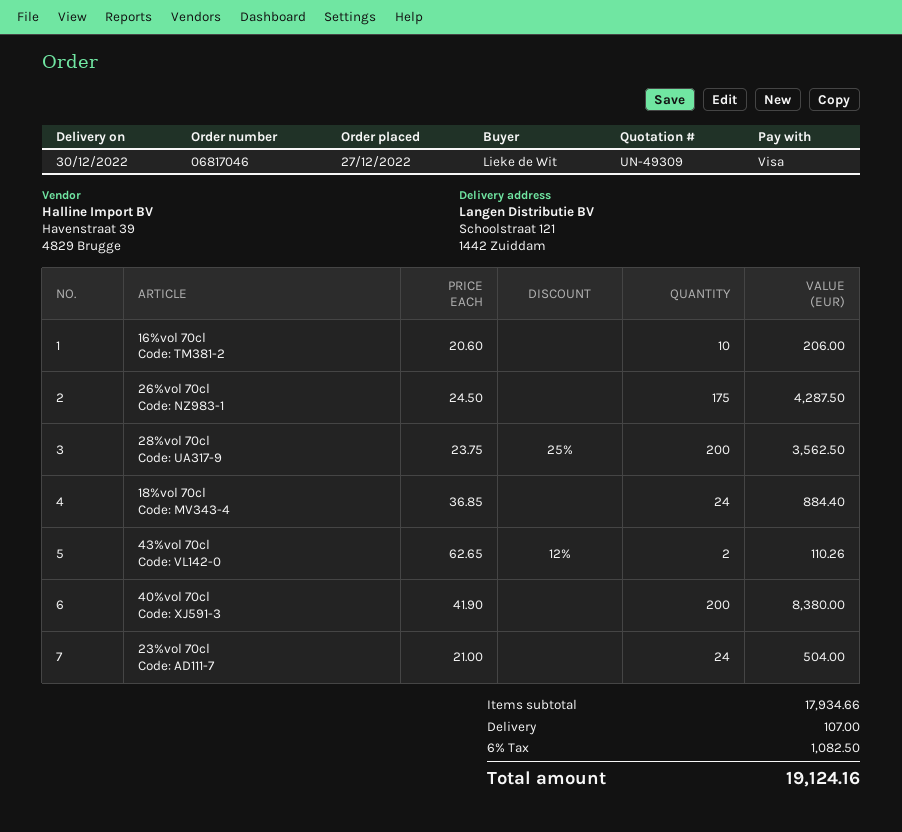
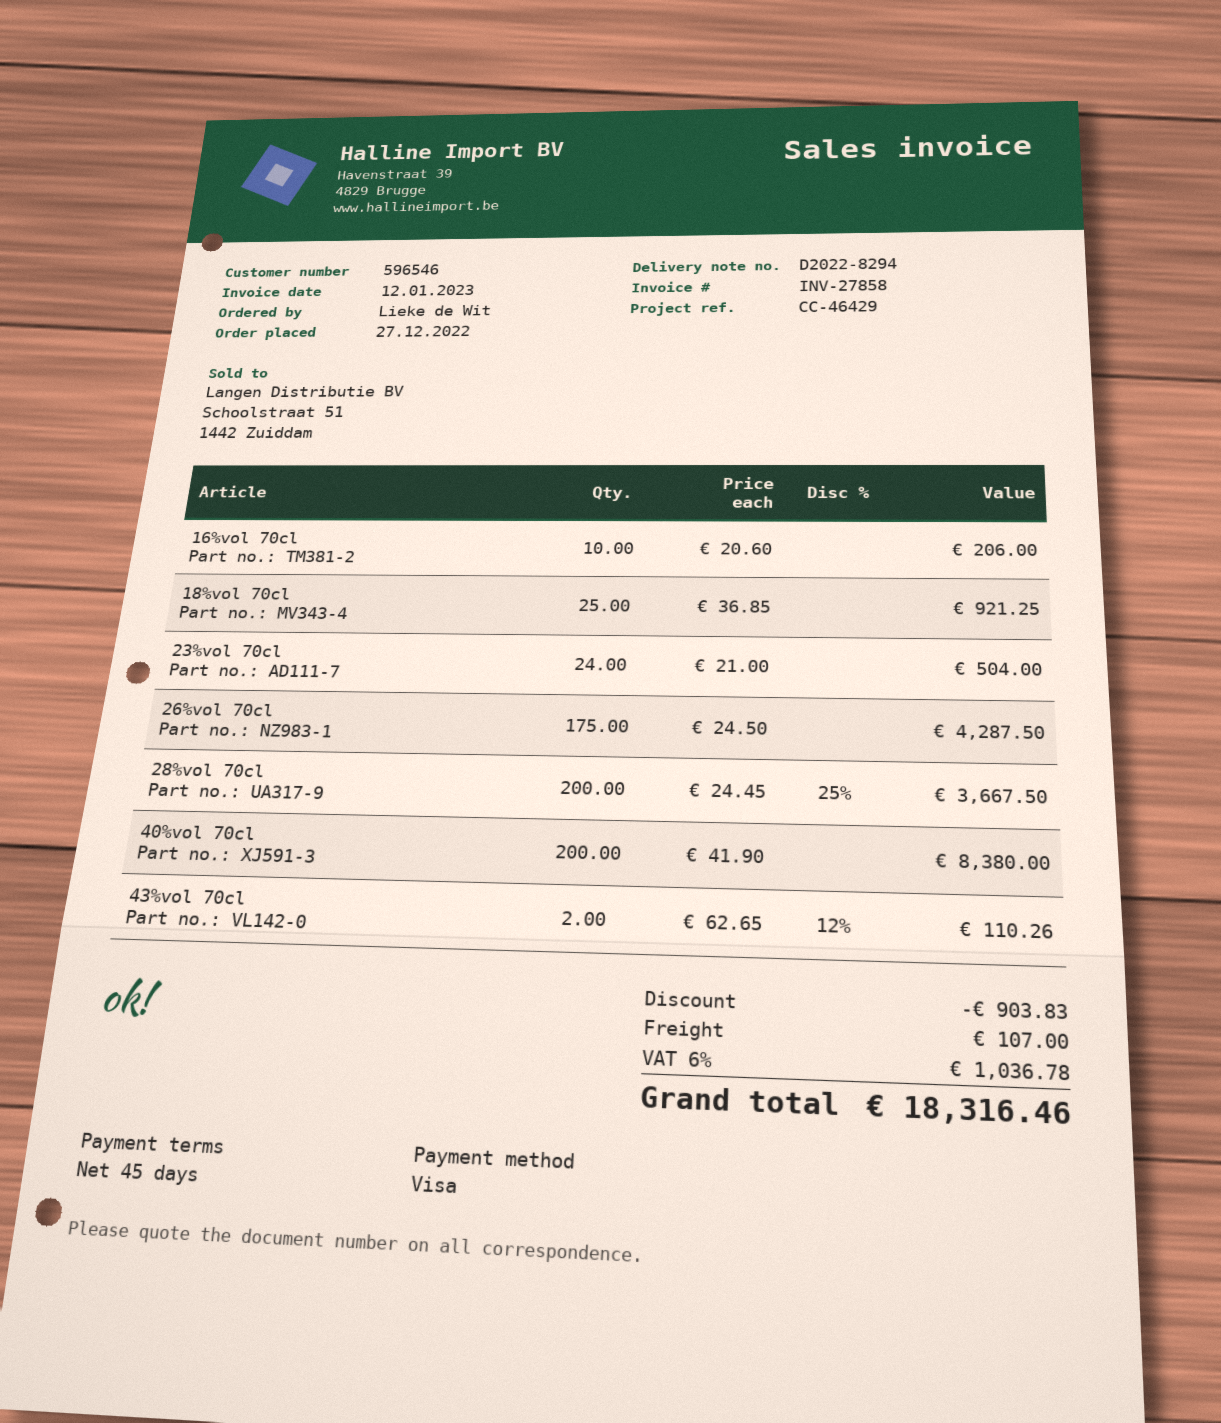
28%vol 70cl: 200 x 23.75 - 25% = 3562.50 -> 200 x 24.45 - 25% = 3667.50
18%vol 70cl: 24 x 36.85 = 884.40 -> 25 x 36.85 = 921.25
discount: none -> 903.83
tax: 6% = 1082.50 -> 6% = 1036.78
total: 19124.16 -> 18316.46

